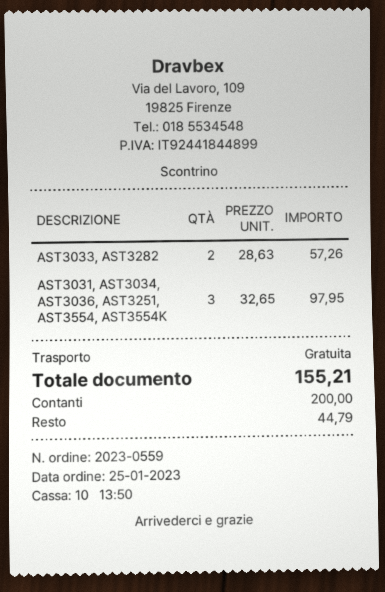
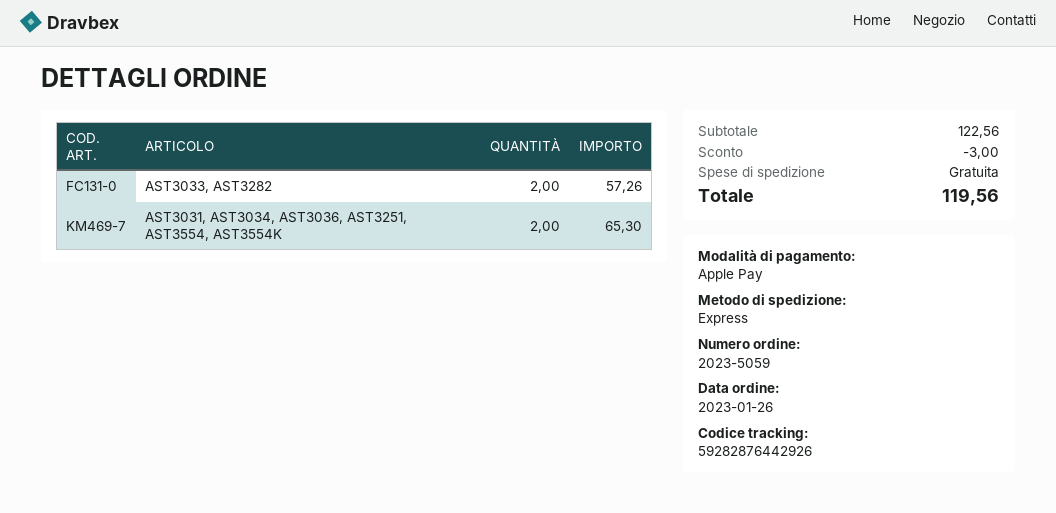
order number: 2023-0559 -> 2023-5059
order date: 2023-01-25 -> 2023-01-26
payment method: cash -> Apple Pay
AST3031, AST3034, AST3036, AST3251, AST3554, AST3554K: 3 for 97.95 -> 2 for 65.30
discount: none -> 3.00
total: 155.21 -> 119.56

